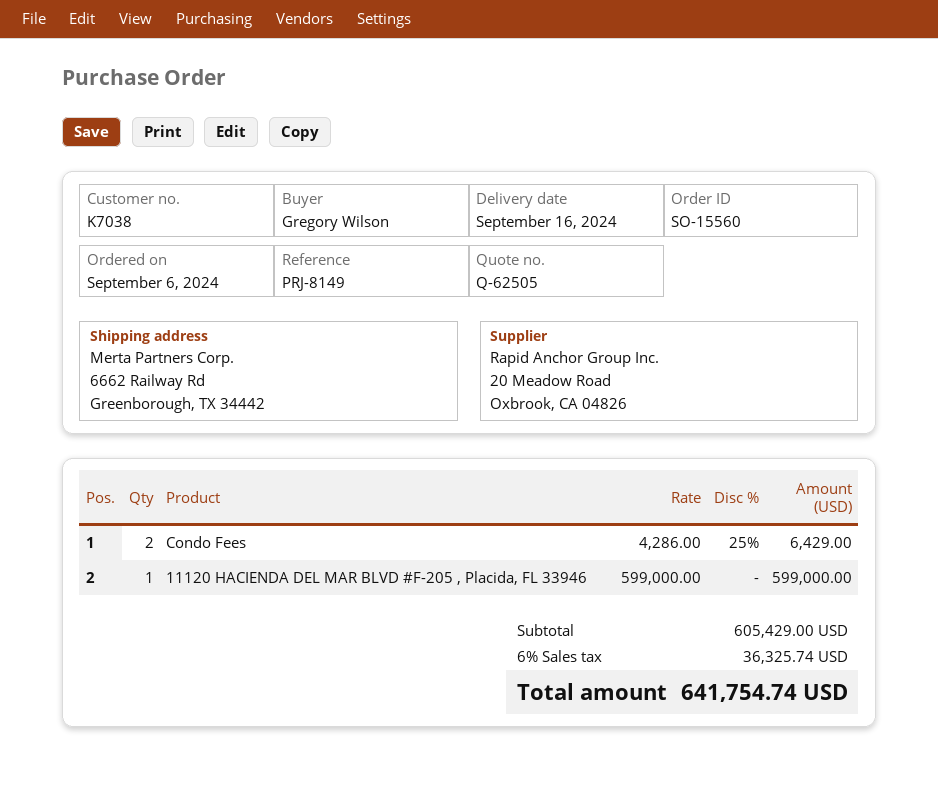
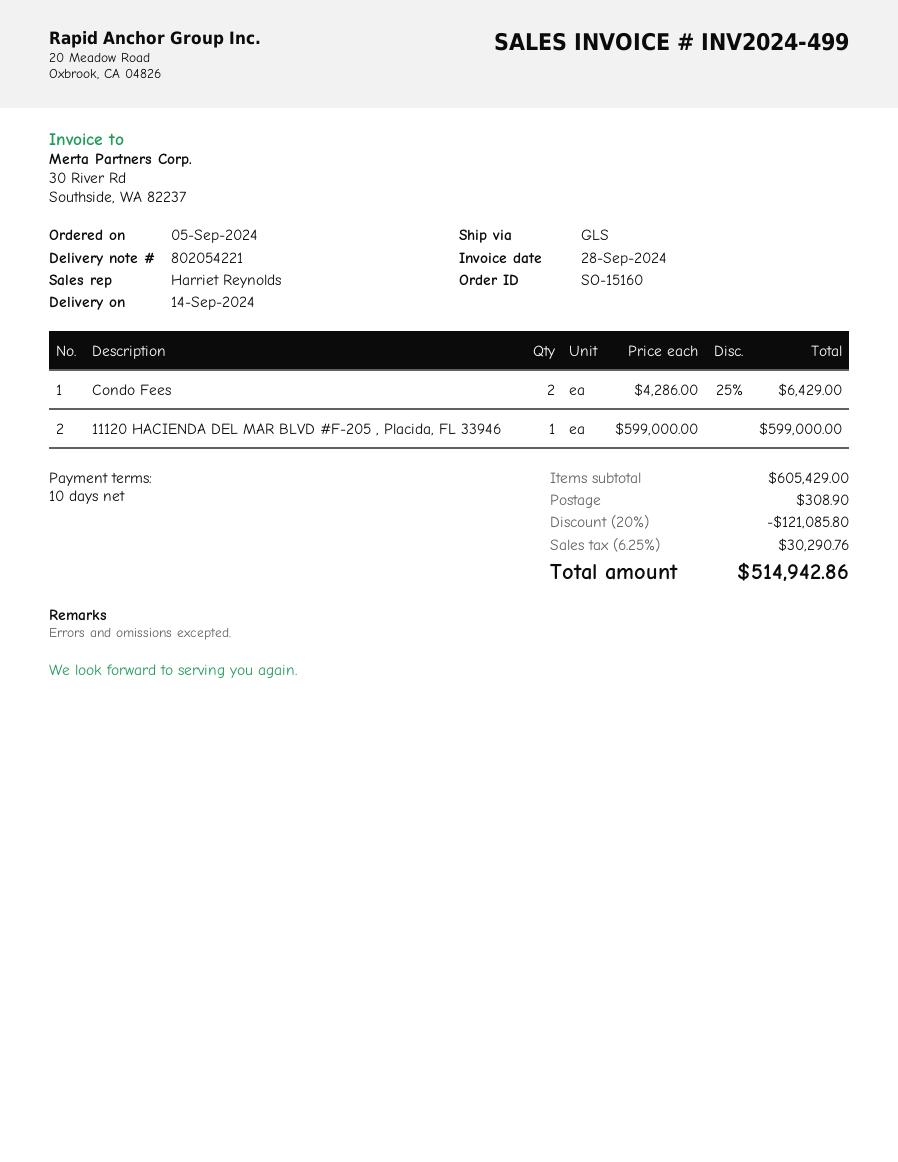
order number: SO-15560 -> SO-15160
order date: 2024-09-06 -> 2024-09-05
delivery date: 2024-09-16 -> 2024-09-14
discount: none -> 20% = 121085.80
shipping: none -> 308.90
tax: 6% = 36325.74 -> 6.25% = 30290.76
total: 641754.74 -> 514942.86

